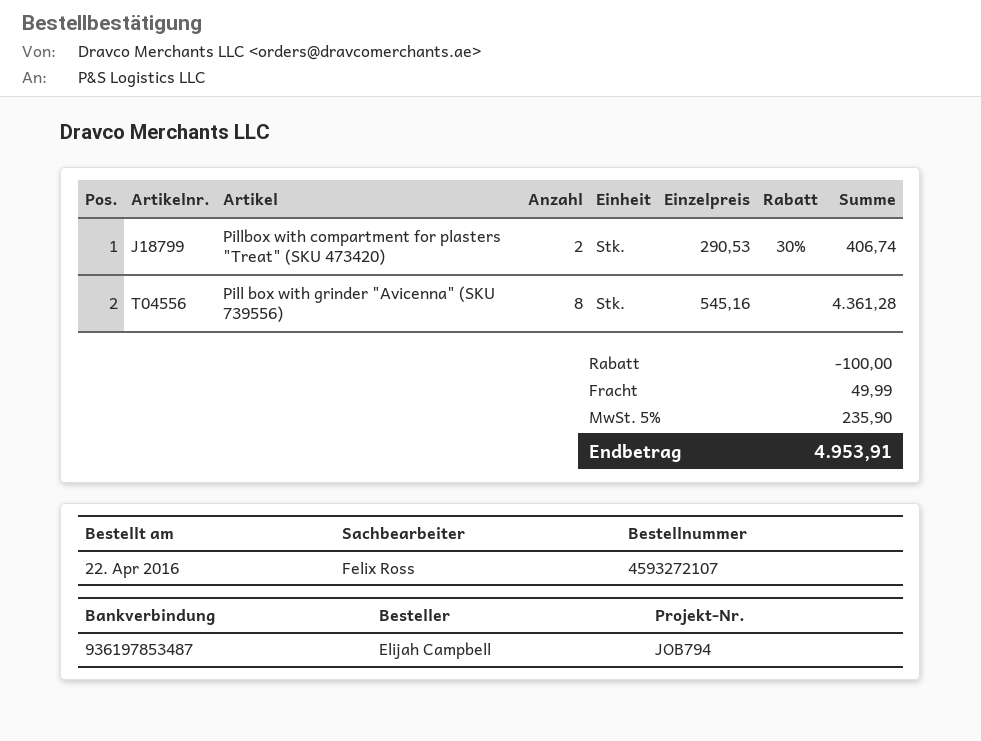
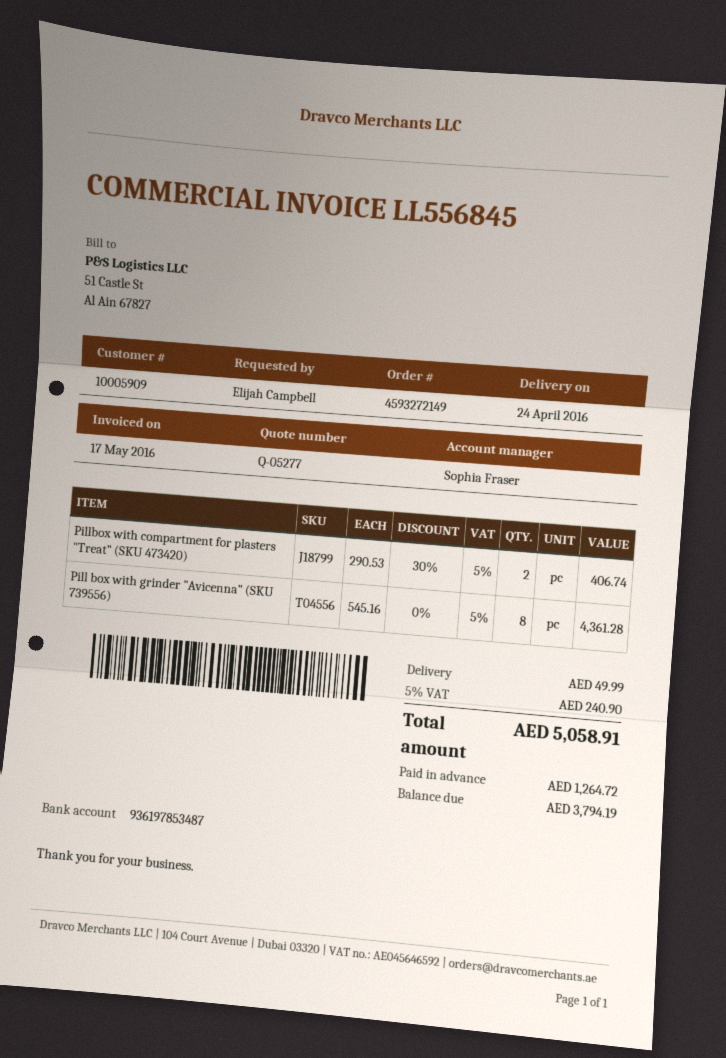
order number: 4593272107 -> 4593272149
sales rep: Felix Ross -> Sophia Fraser
discount: 100.00 -> none
tax: 5% = 235.90 -> 5% = 240.90
total: 4953.91 -> 5058.91

